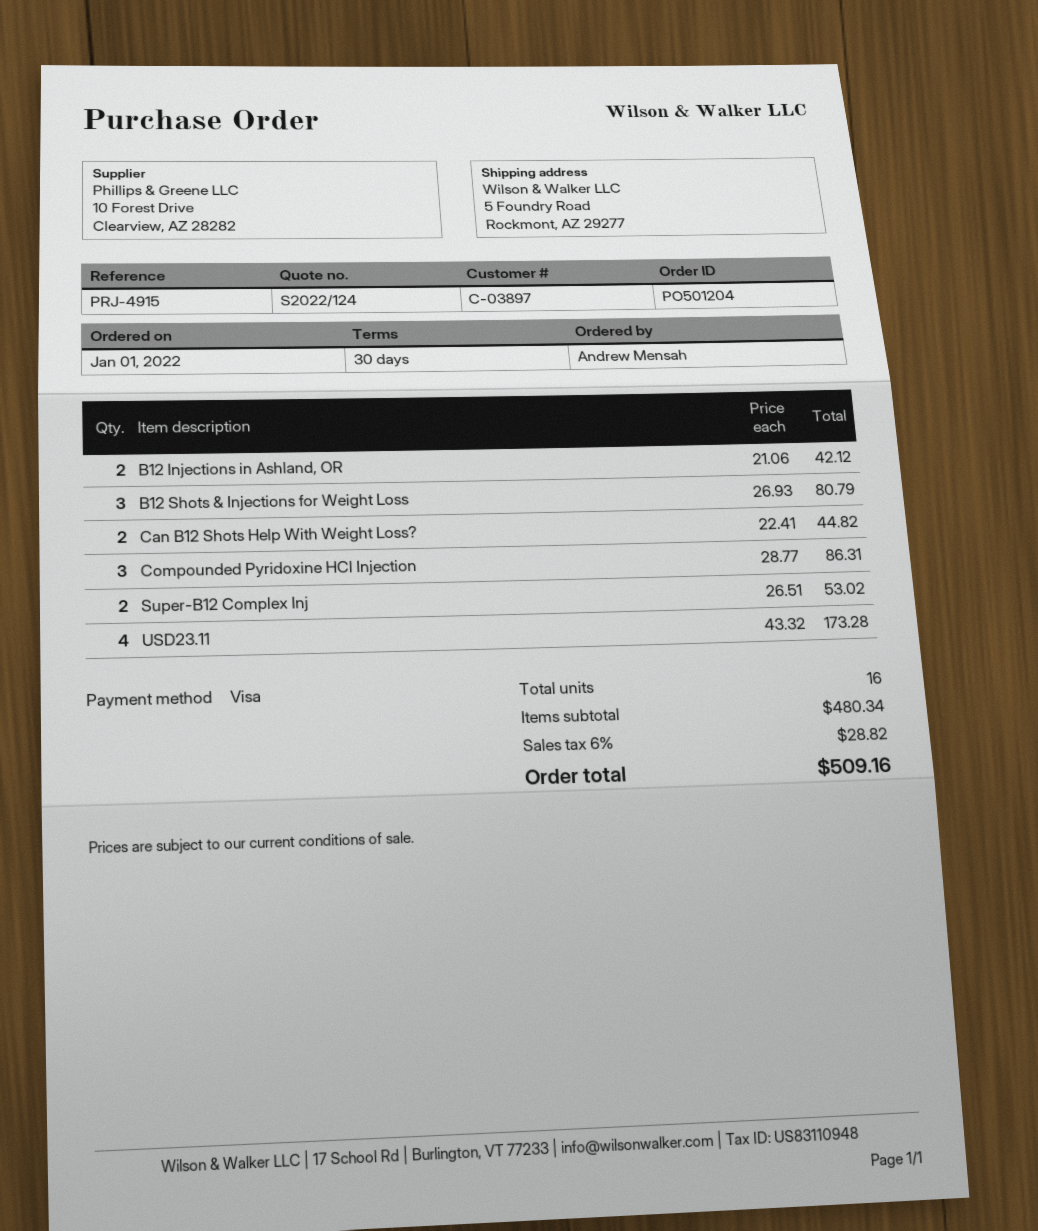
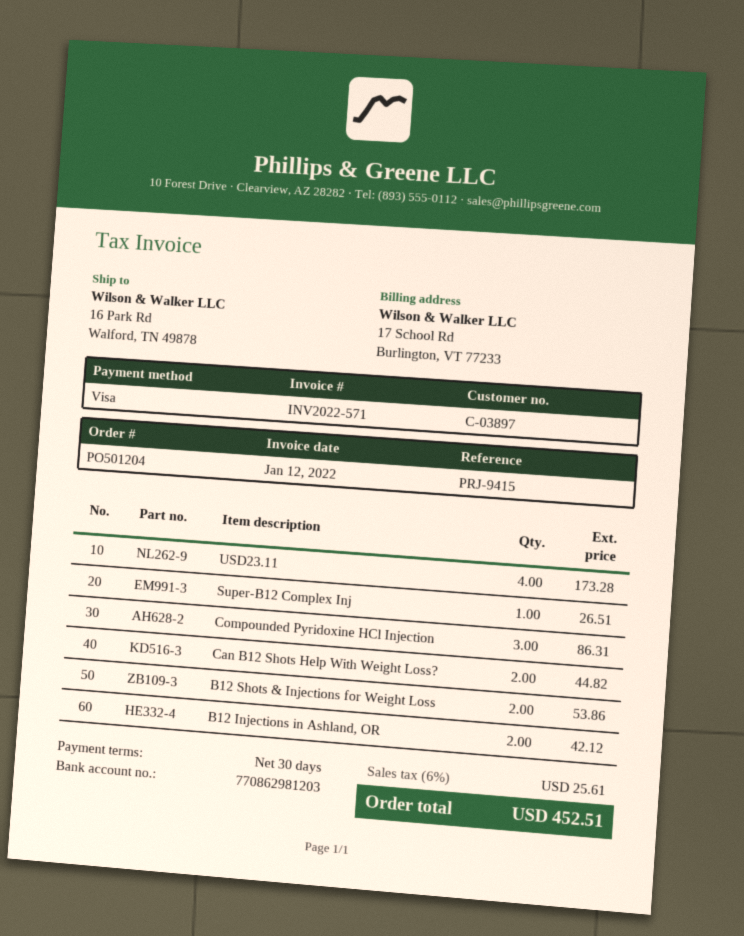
reference: PRJ-4915 -> PRJ-9415
ship to: 5 Foundry Road, Rockmont, AZ 29277 -> 16 Park Rd, Walford, TN 49878
B12 Shots & Injections for Weight Loss: 3 for 80.79 -> 2 for 53.86
Super-B12 Complex Inj: 2 for 53.02 -> 1 for 26.51
tax: 6% = 28.82 -> 6% = 25.61
total: 509.16 -> 452.51

